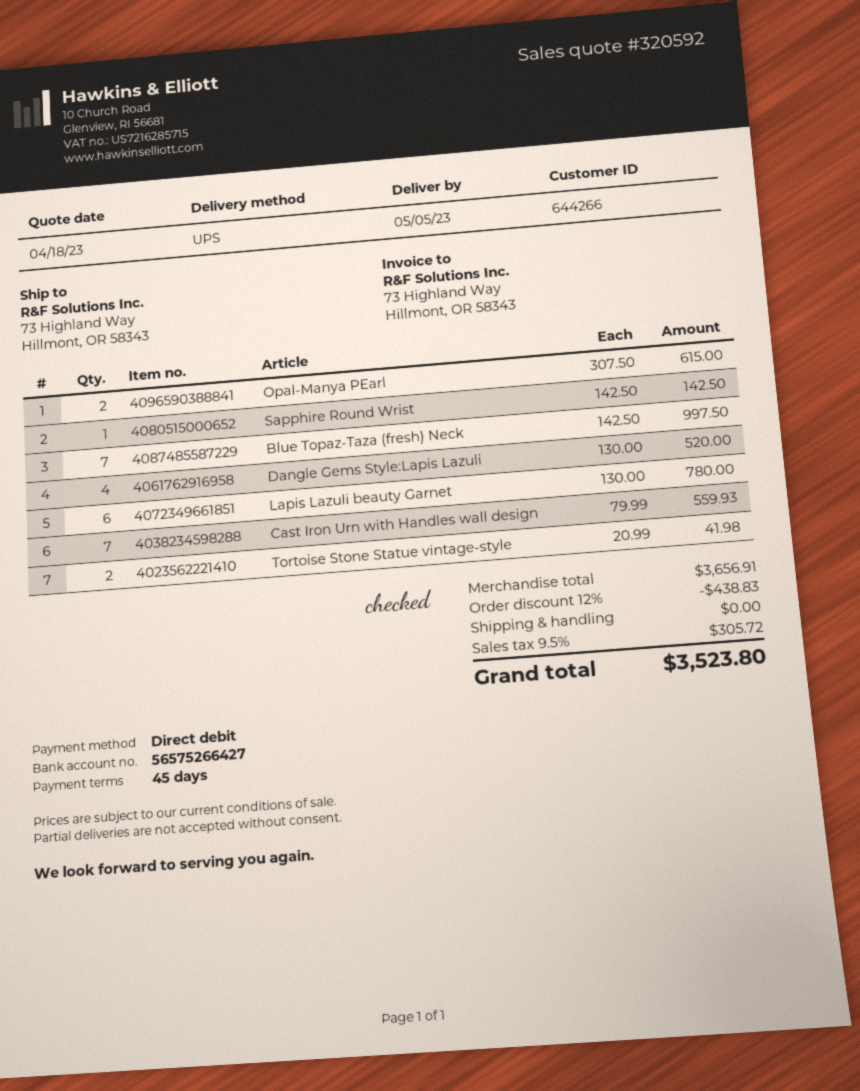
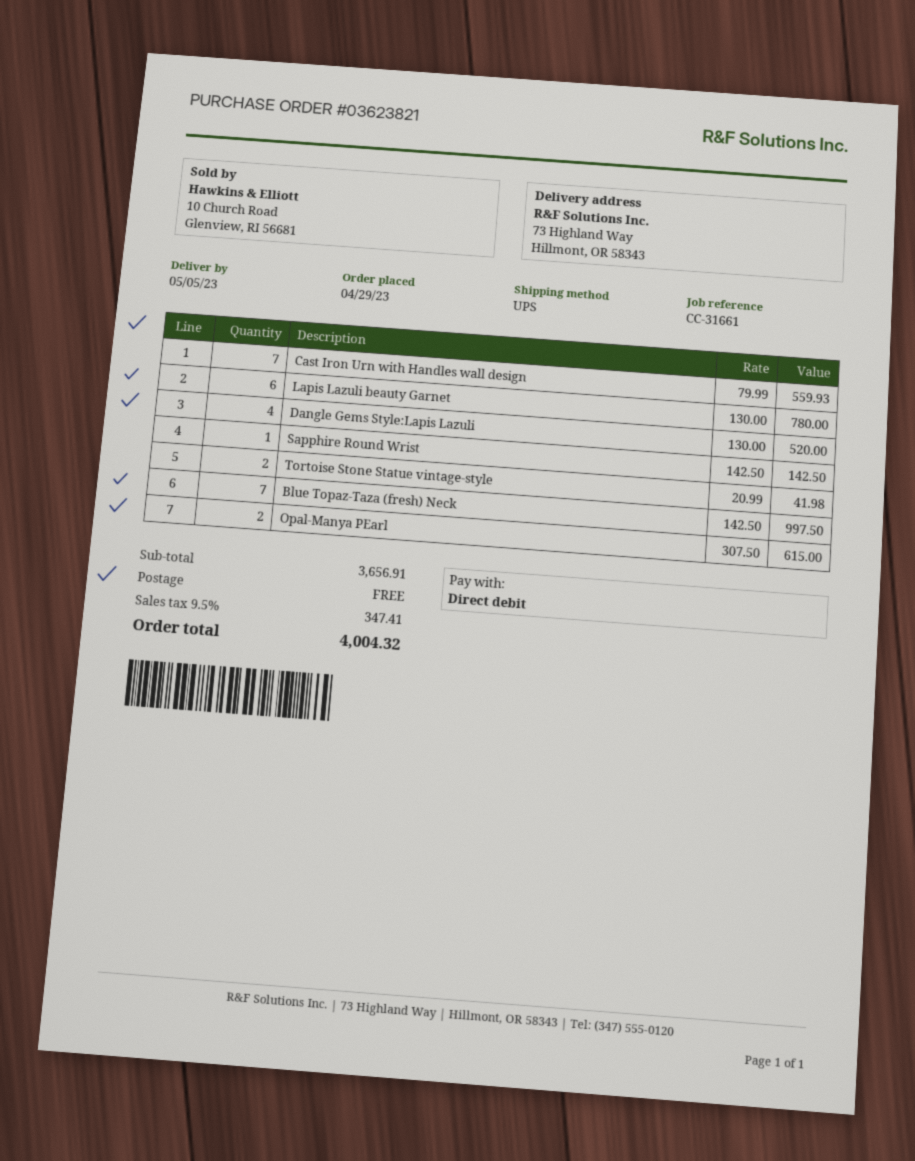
discount: 12% = 438.83 -> none
tax: 9.5% = 305.72 -> 9.5% = 347.41
total: 3523.80 -> 4004.32

